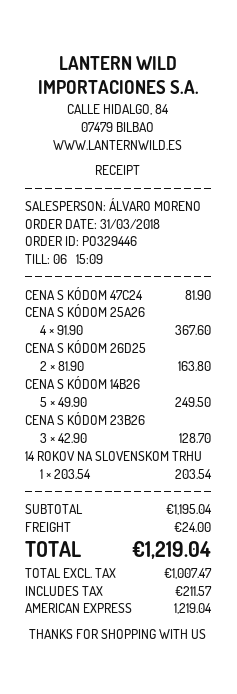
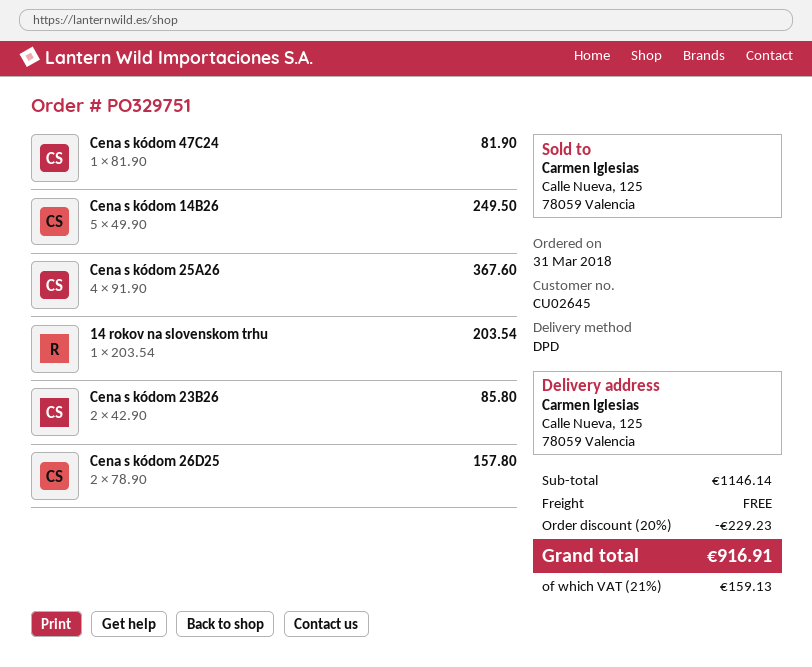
order number: PO329446 -> PO329751
CENA S KÓDOM 26D25: 2 x 81.90 = 163.80 -> 2 x 78.90 = 157.80
CENA S KÓDOM 23B26: 3 x 42.90 = 128.70 -> 2 x 42.90 = 85.80
subtotal: 1195.04 -> 1146.14
discount: none -> 20% = 229.23
shipping: 24.00 -> 0.00
tax: 211.57 -> 159.13
total: 1219.04 -> 916.91

